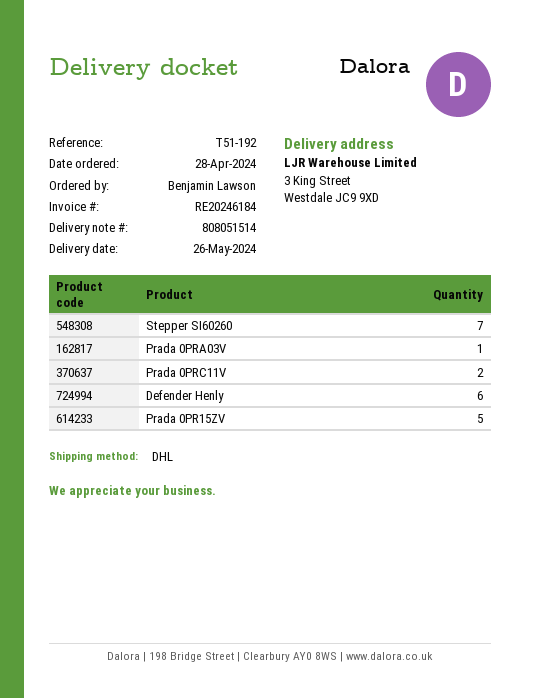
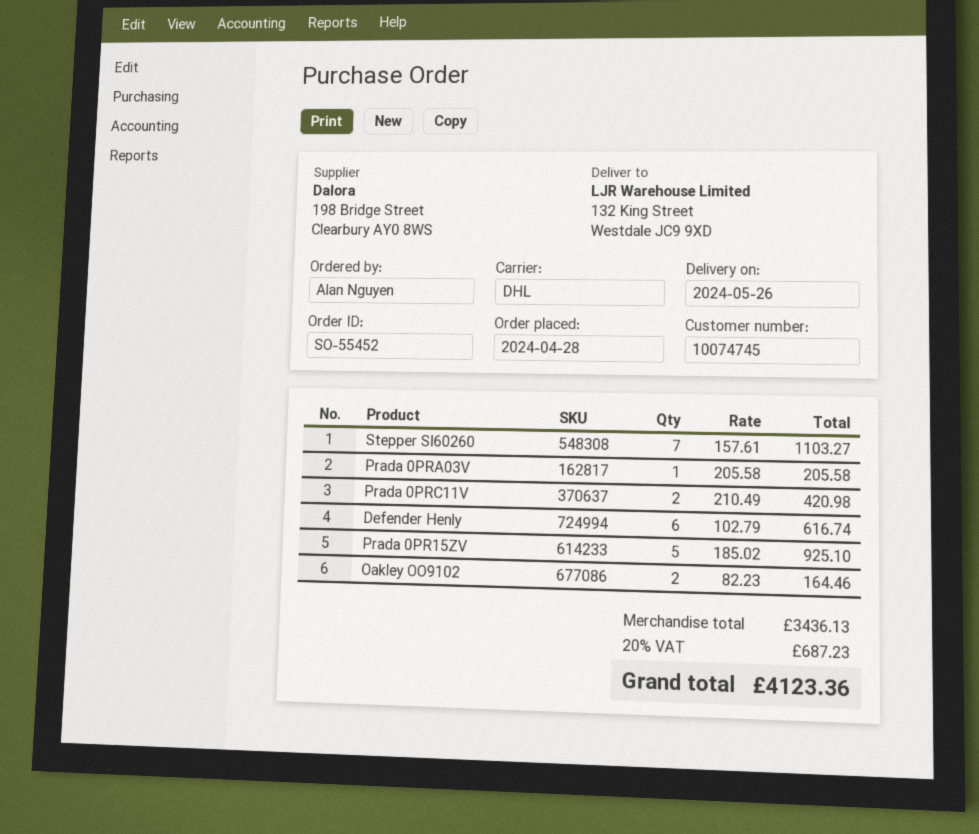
ordered by: Benjamin Lawson -> Alan Nguyen
ship to: 3 King Street, Westdale JC9 9XD -> 132 King Street, Westdale JC9 9XD
Oakley OO9102: none -> 2

